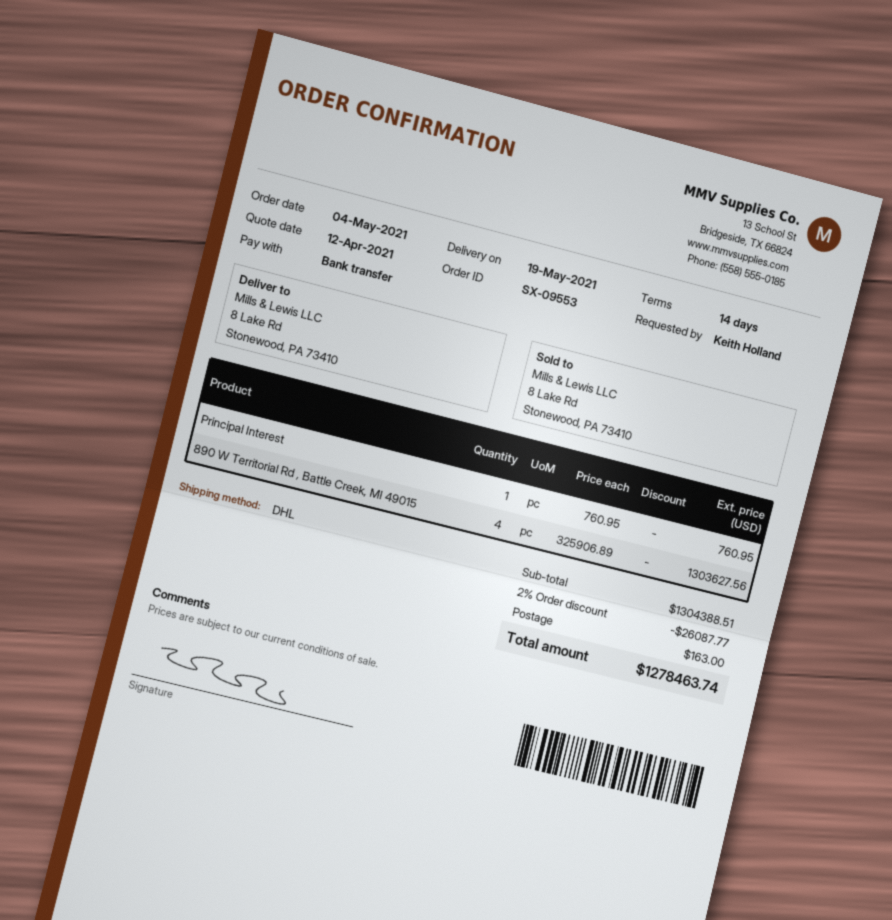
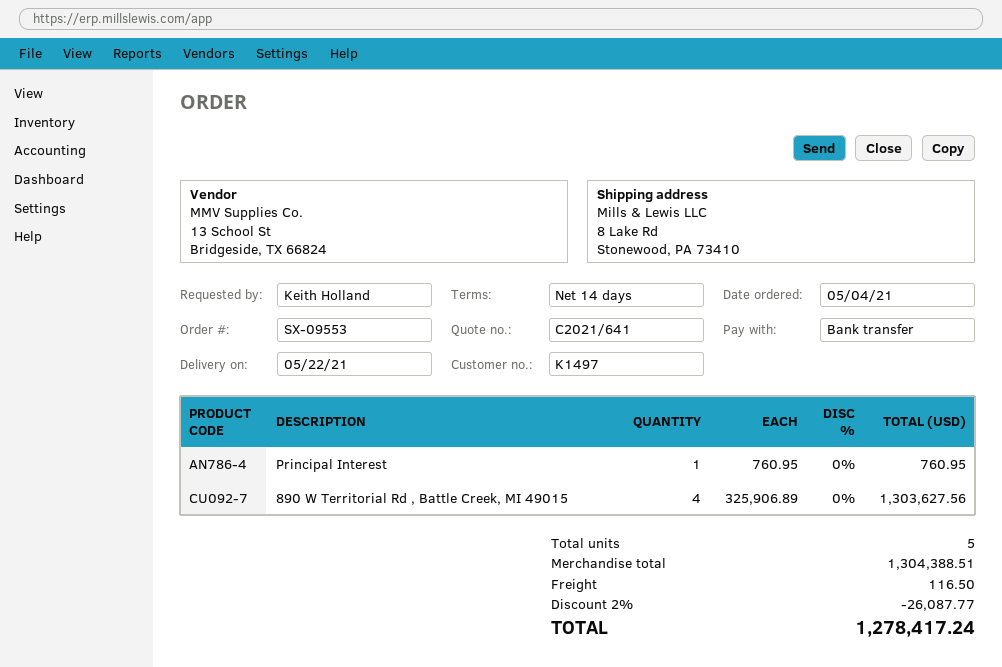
delivery date: 2021-05-19 -> 2021-05-22
shipping: 163.00 -> 116.50
total: 1278463.74 -> 1278417.24

